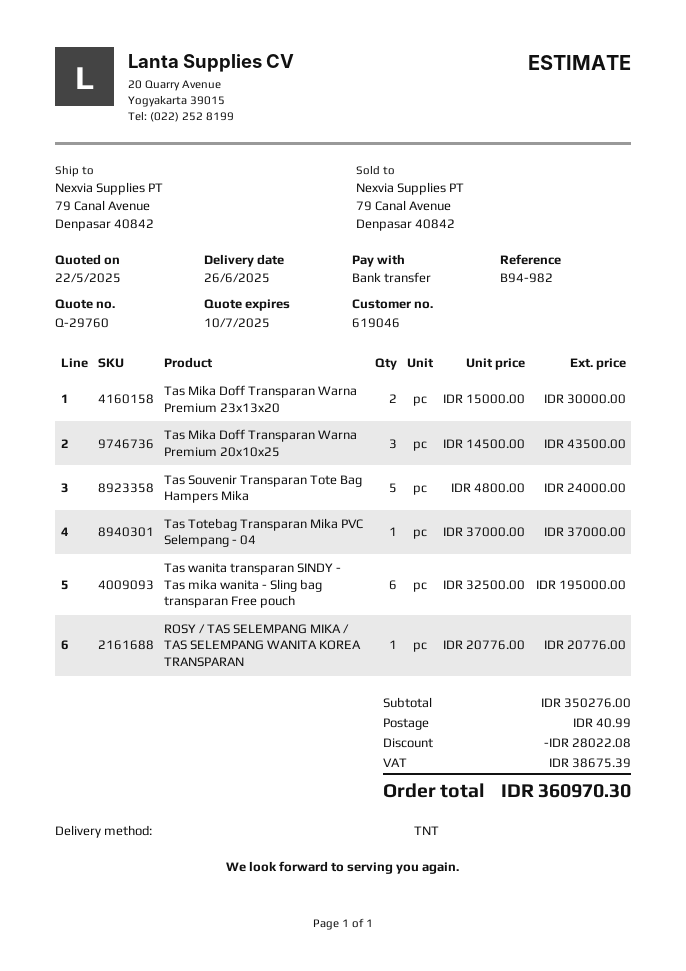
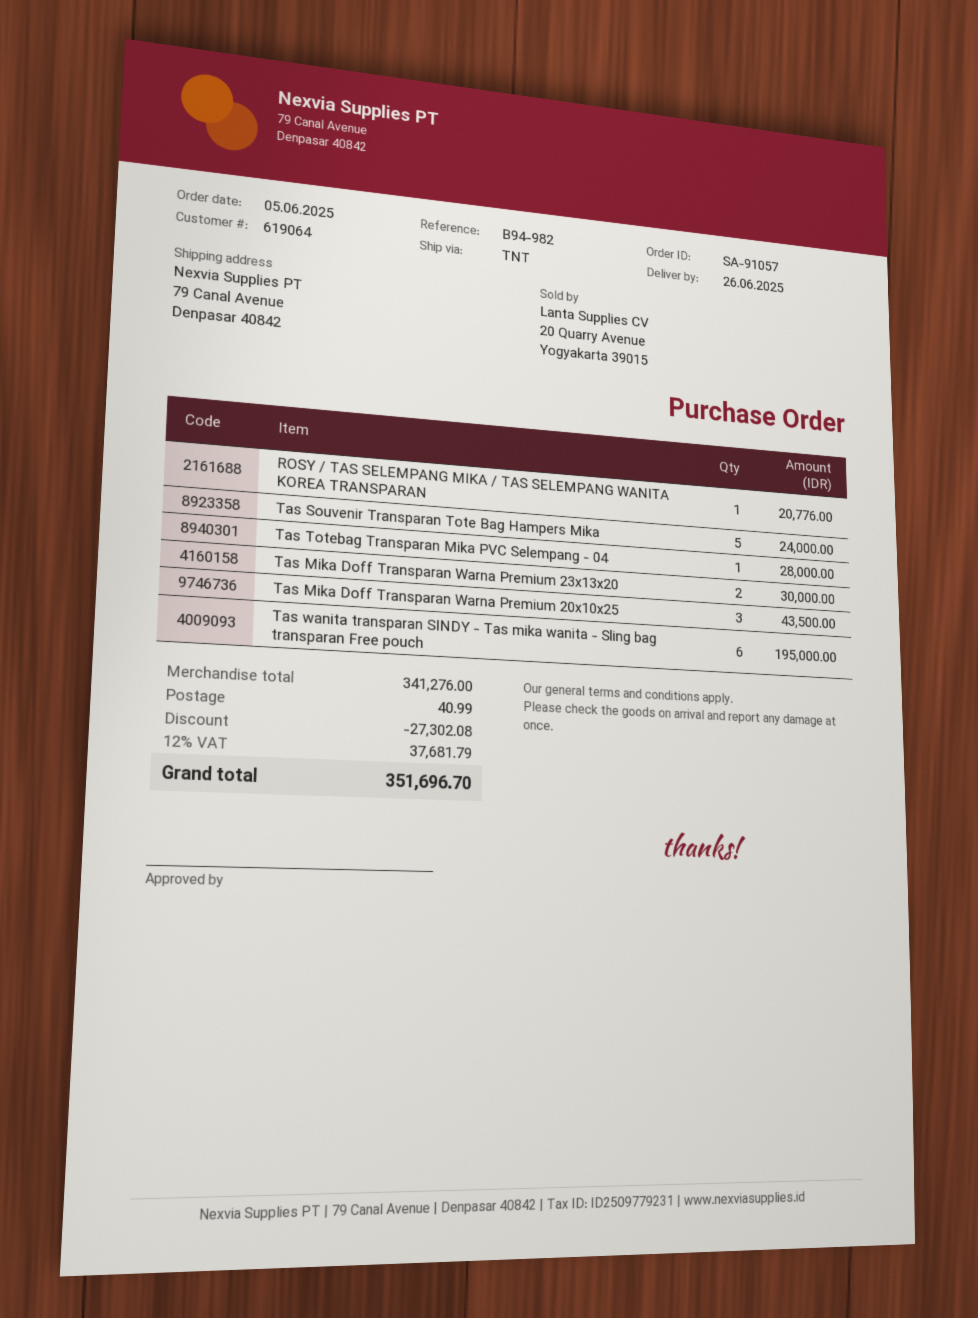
customer number: 619046 -> 619064
Tas Totebag Transparan Mika PVC Selempang - 04: 1 for 37000.00 -> 1 for 28000.00
subtotal: 350276.00 -> 341276.00
discount: 28022.08 -> 27302.08
tax: 38675.39 -> 37681.79
total: 360970.30 -> 351696.70

